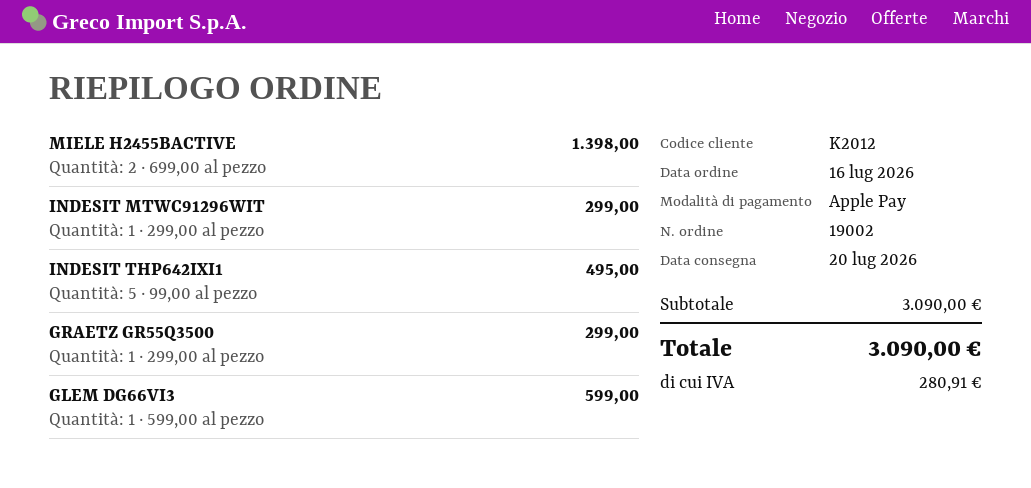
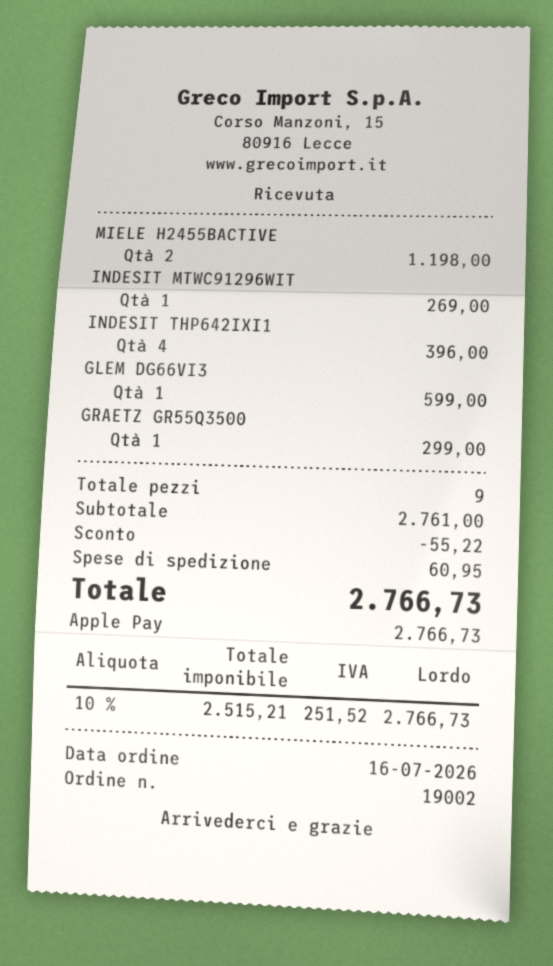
MIELE H2455BACTIVE: 2 for 1398.00 -> 2 for 1198.00
INDESIT MTWC91296WIT: 1 for 299.00 -> 1 for 269.00
INDESIT THP642IXI1: 5 for 495.00 -> 4 for 396.00
subtotal: 3090.00 -> 2761.00
discount: none -> 55.22
shipping: none -> 60.95
tax: 280.91 -> 251.52
total: 3090.00 -> 2766.73

